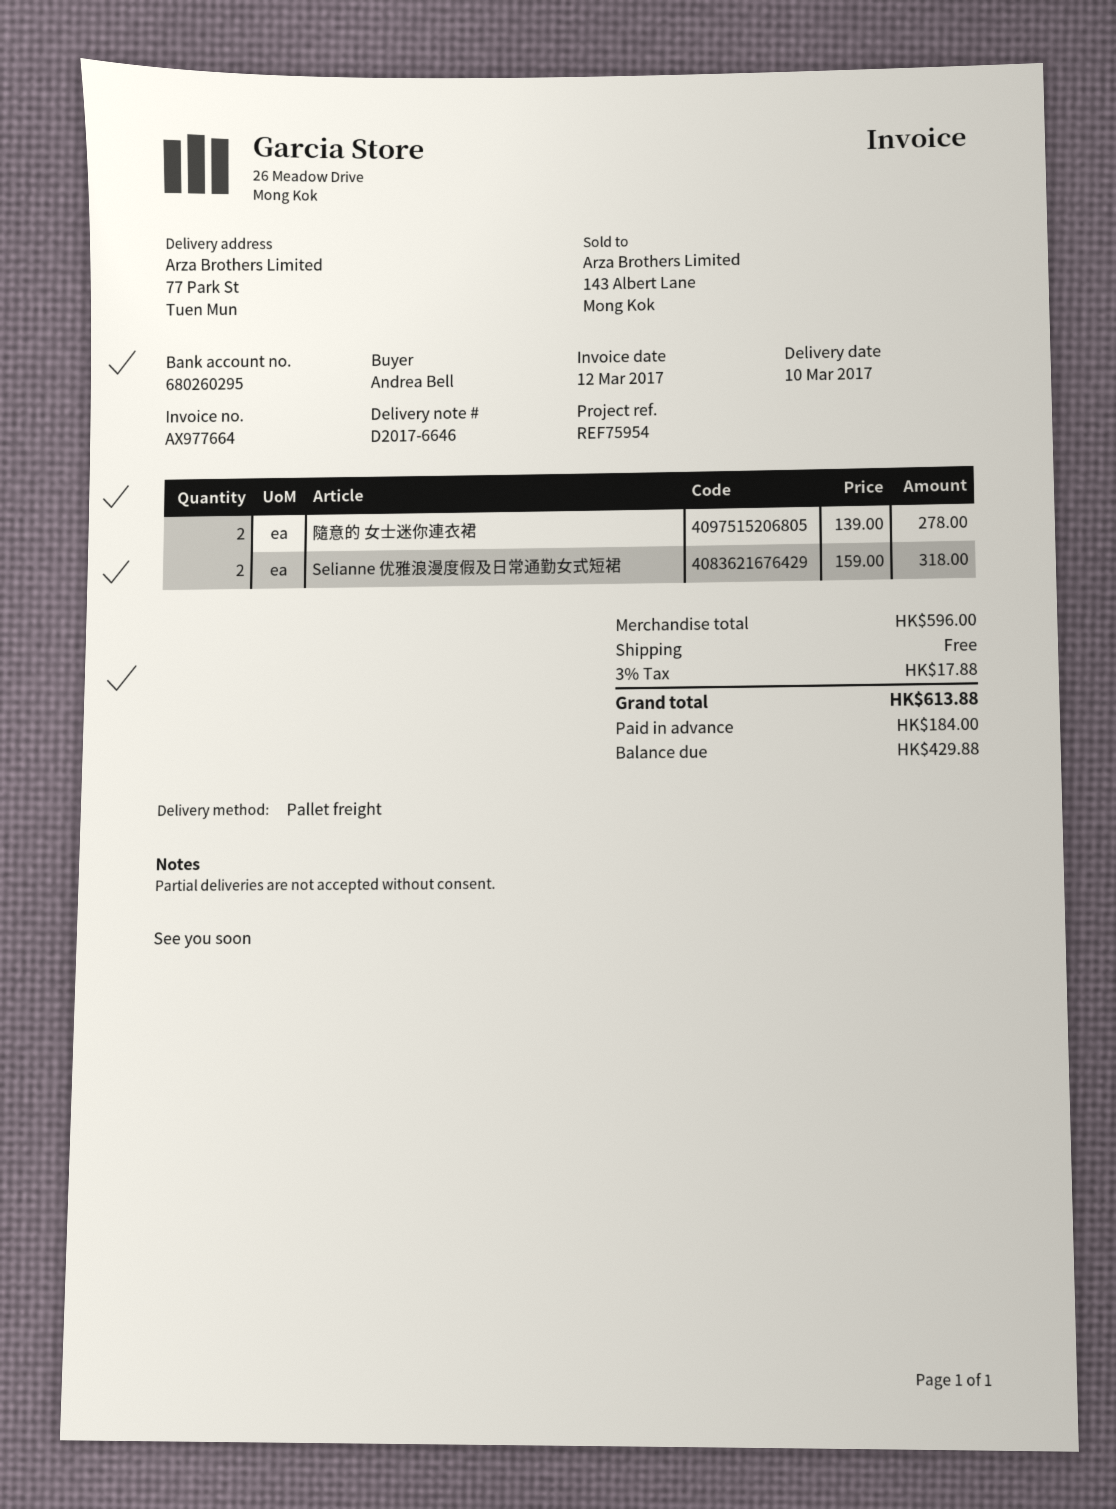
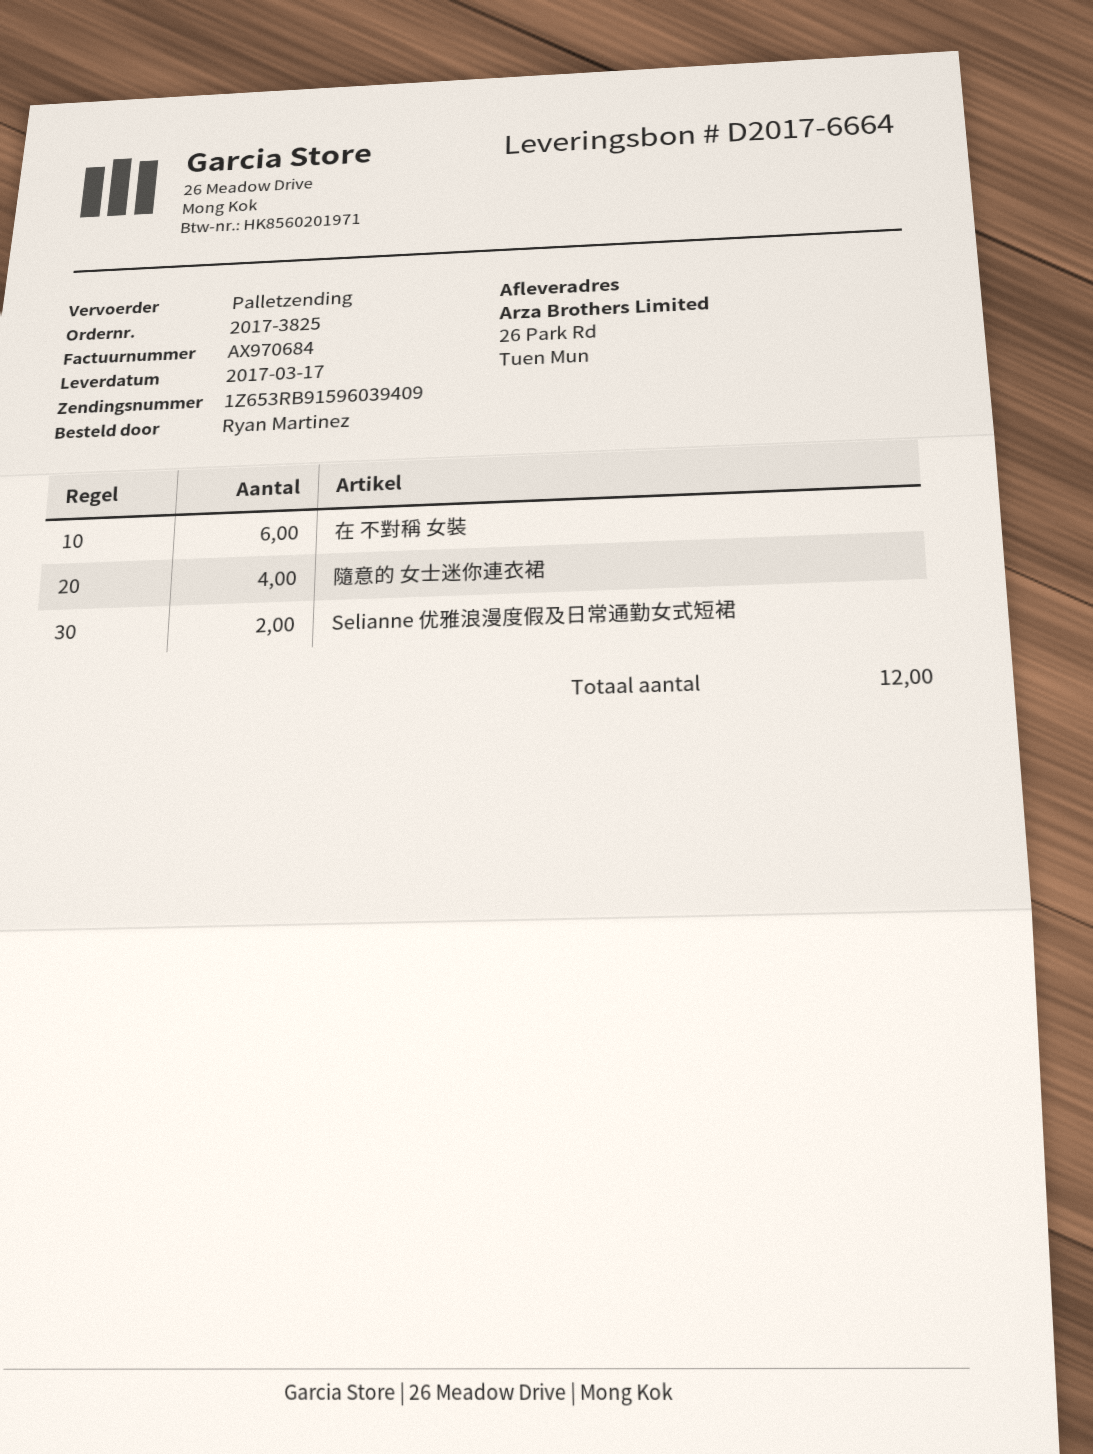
delivery note number: D2017-6646 -> D2017-6664
delivery date: 2017-03-10 -> 2017-03-17
invoice number: AX977664 -> AX970684
ordered by: Andrea Bell -> Ryan Martinez
ship to: 77 Park St, Tuen Mun -> 26 Park Rd, Tuen Mun
隨意的 女士迷你連衣裙: 2 -> 4
在 不對稱 女裝: none -> 6

